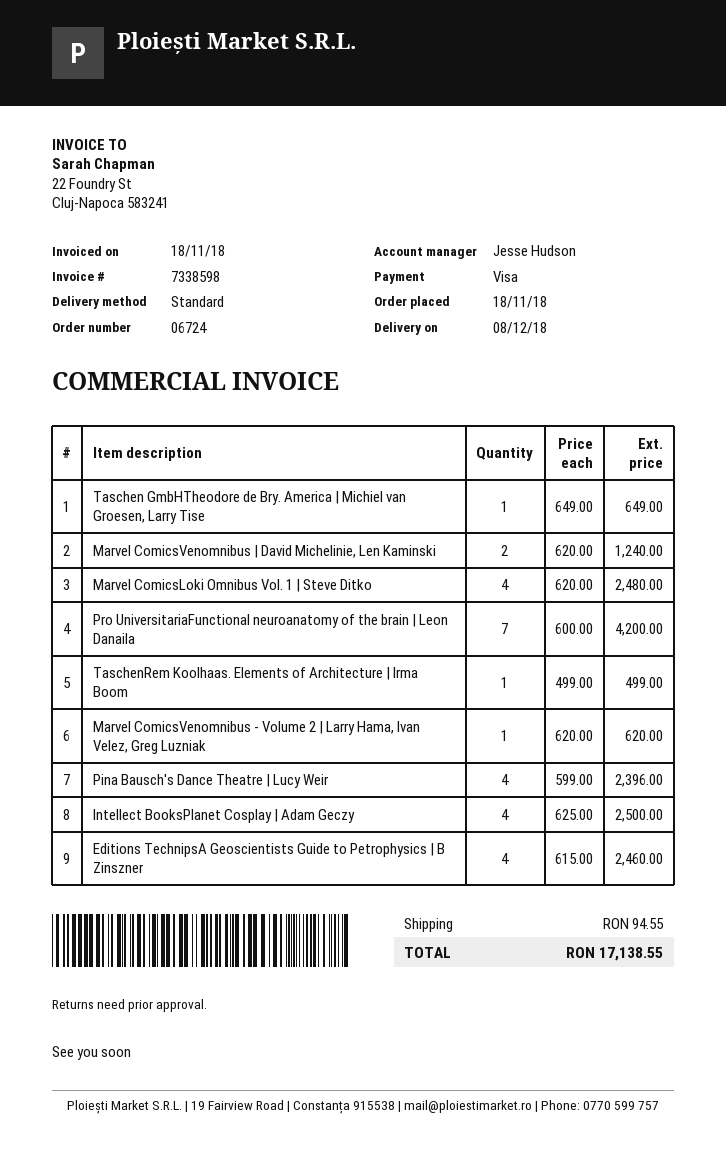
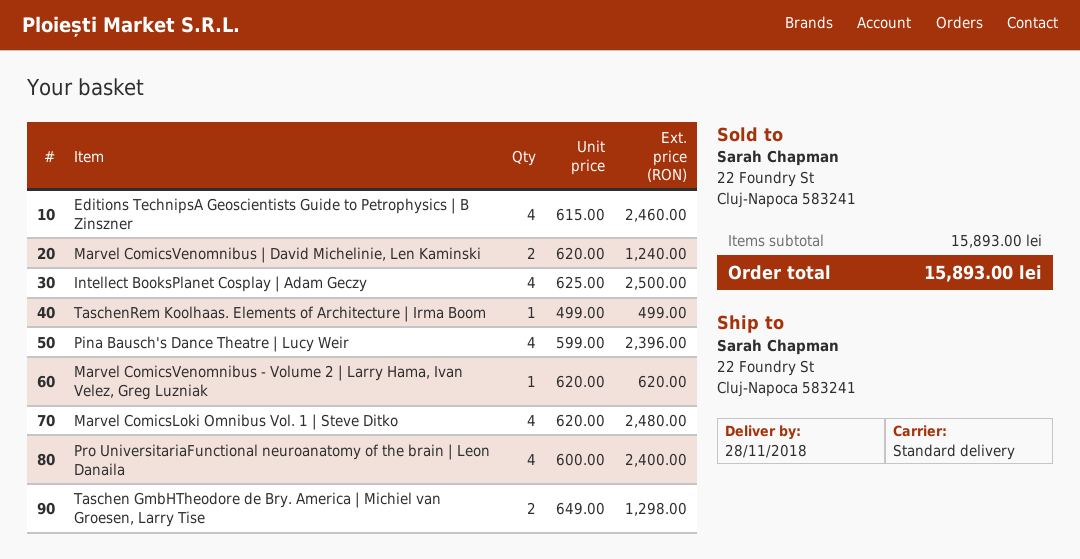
delivery date: 2018-12-08 -> 2018-11-28
Taschen GmbHTheodore de Bry. America | Michiel van Groesen, Larry Tise: 1 x 649.00 = 649.00 -> 2 x 649.00 = 1298.00
Pro UniversitariaFunctional neuroanatomy of the brain | Leon Danaila: 7 x 600.00 = 4200.00 -> 4 x 600.00 = 2400.00
shipping: 94.55 -> none
total: 17138.55 -> 15893.00

